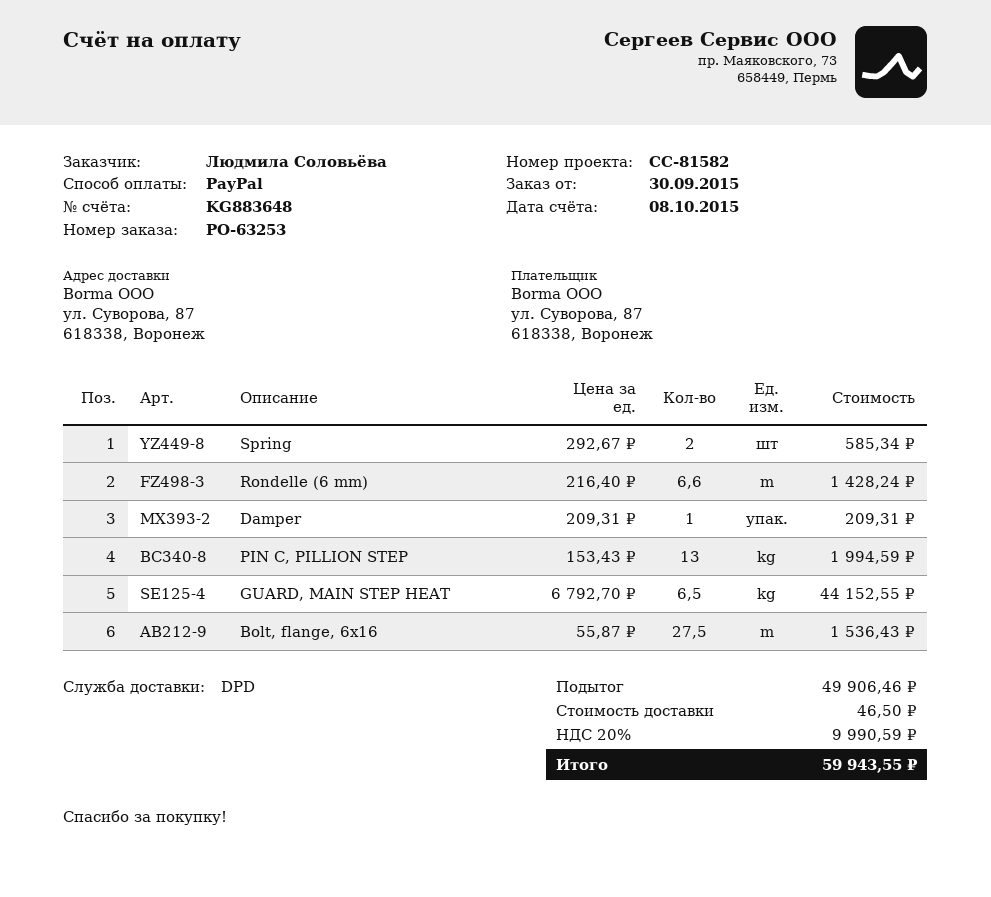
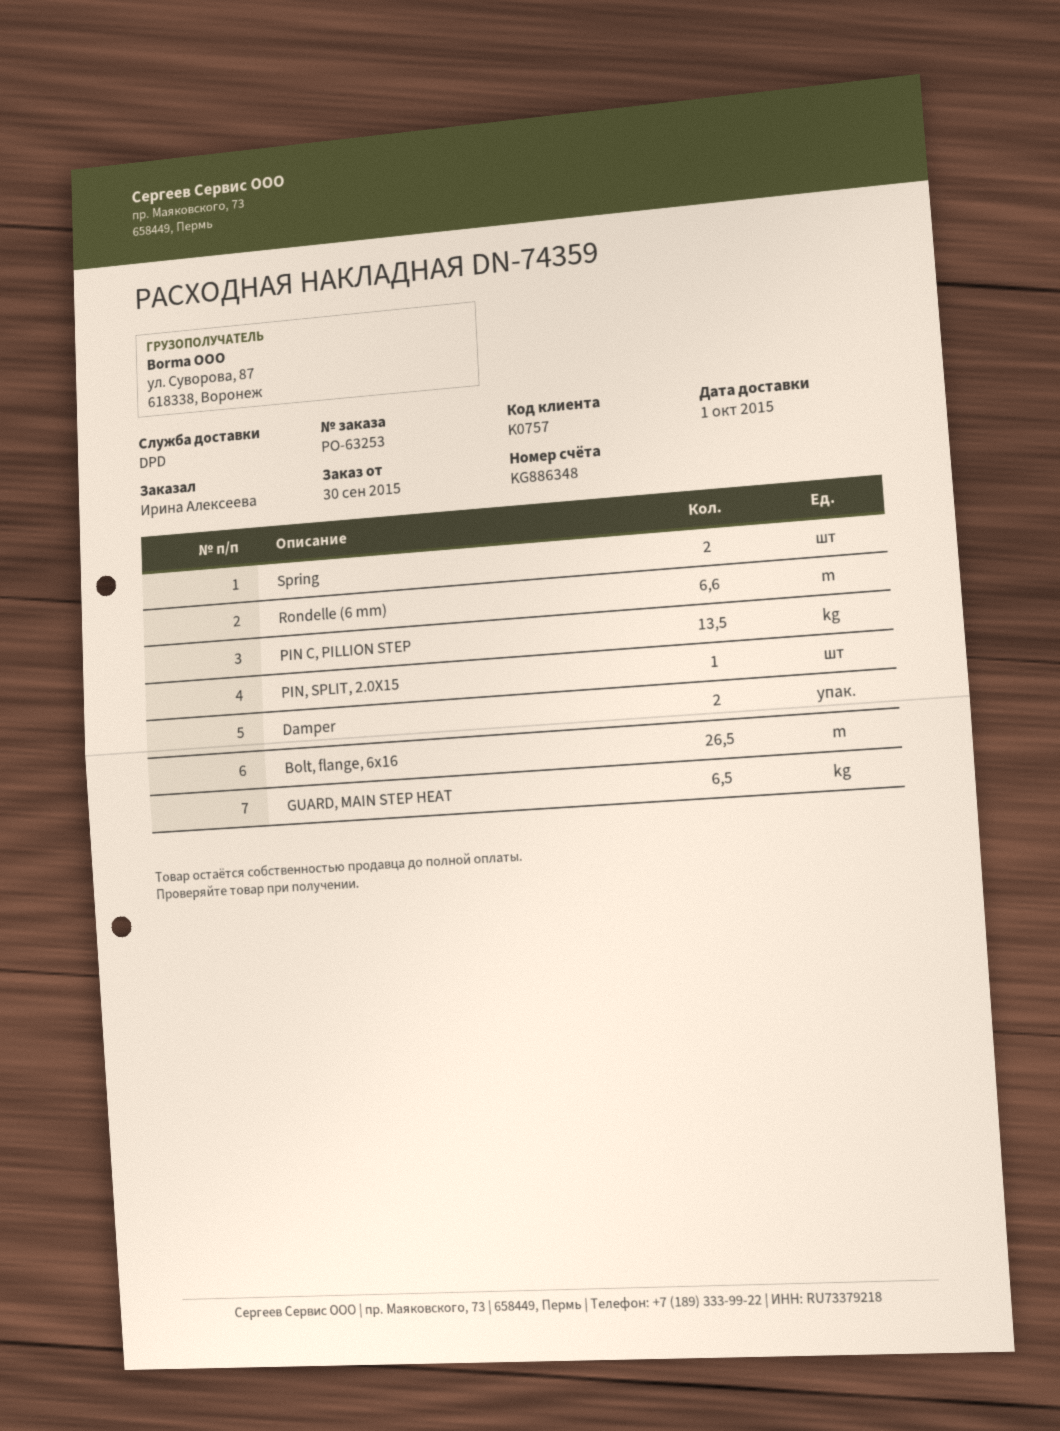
invoice number: KG883648 -> KG886348
ordered by: Людмила Соловьёва -> Ирина Алексеева
Damper: 1 -> 2
PIN C, PILLION STEP: 13 -> 13.5
Bolt, flange, 6x16: 27.5 -> 26.5
PIN, SPLIT, 2.0X15: none -> 1

